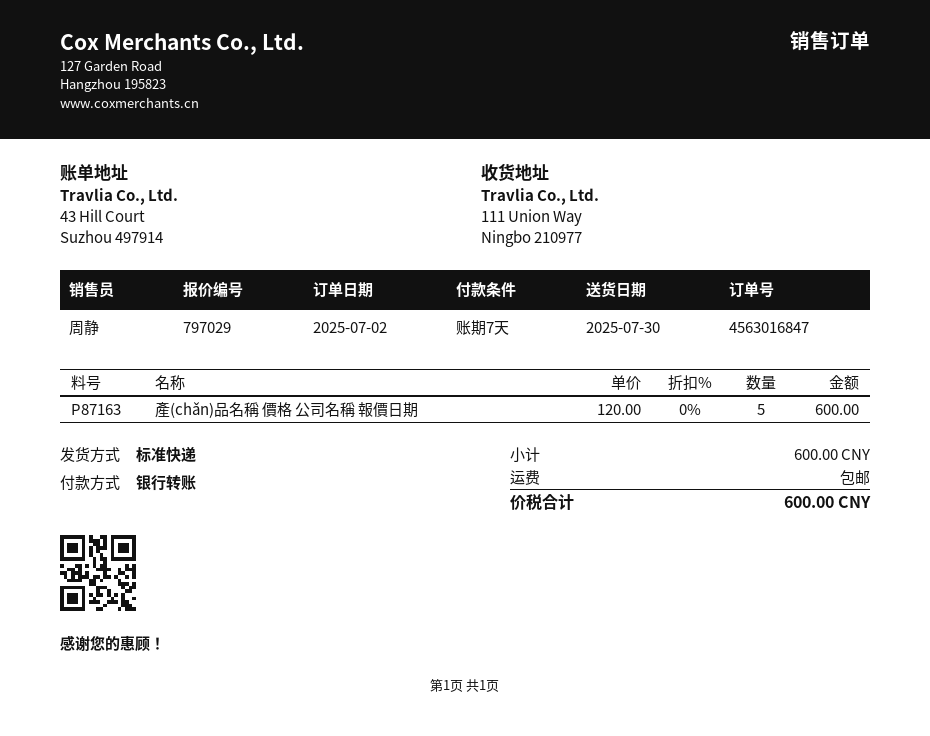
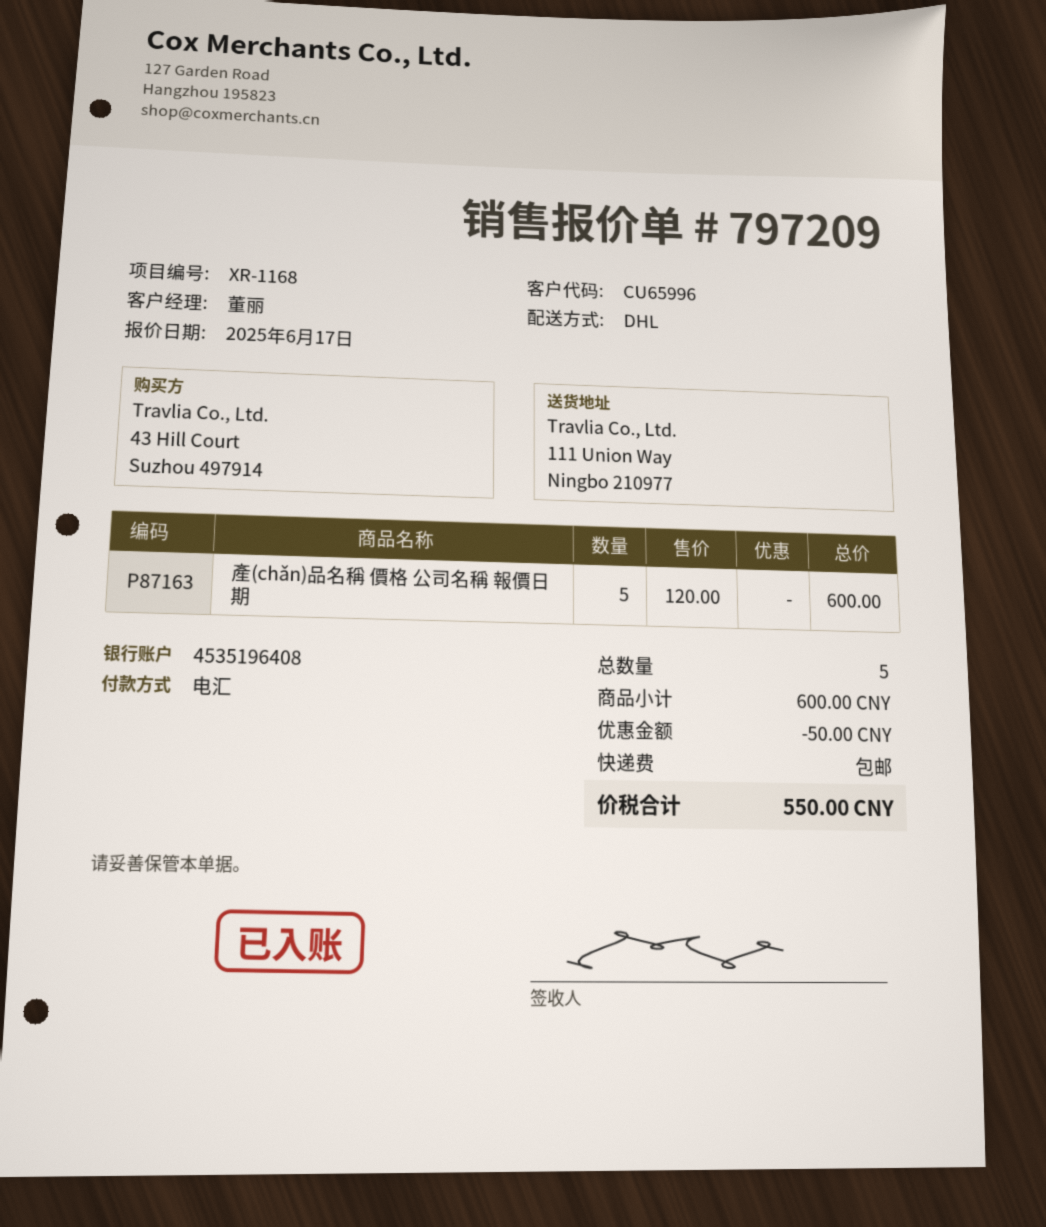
quote number: 797029 -> 797209
sales rep: 周静 -> 董丽
shipping method: standard -> DHL
discount: none -> 50.00
total: 600.00 -> 550.00

